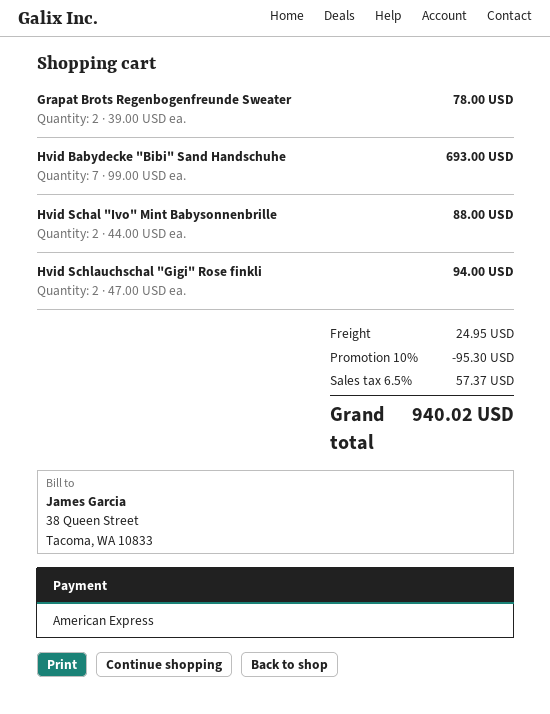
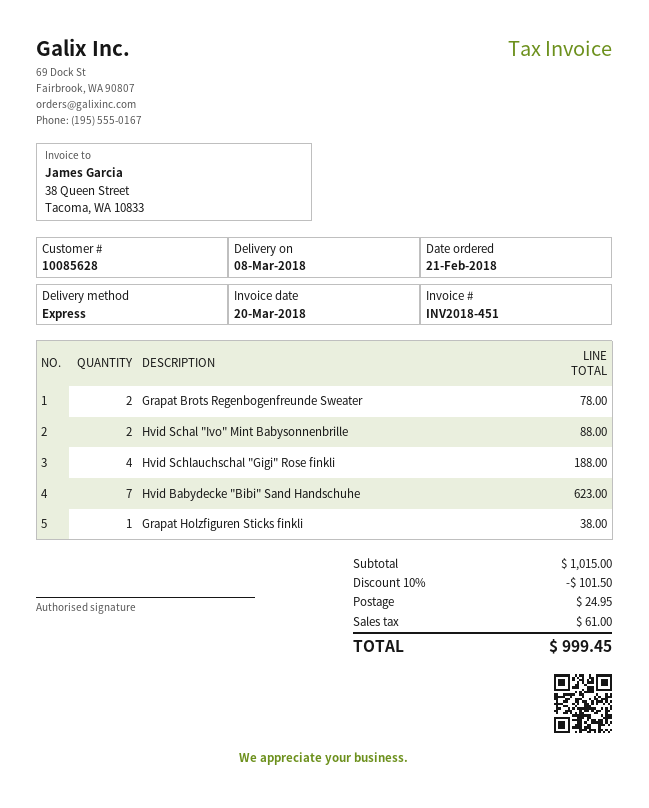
Hvid Babydecke "Bibi" Sand Handschuhe: 7 for 693.00 -> 7 for 623.00
Hvid Schlauchschal "Gigi" Rose finkli: 2 for 94.00 -> 4 for 188.00
Grapat Holzfiguren Sticks finkli: none -> 1 for 38.00
discount: 10% = 95.30 -> 10% = 101.50
tax: 57.37 -> 61.00
total: 940.02 -> 999.45

